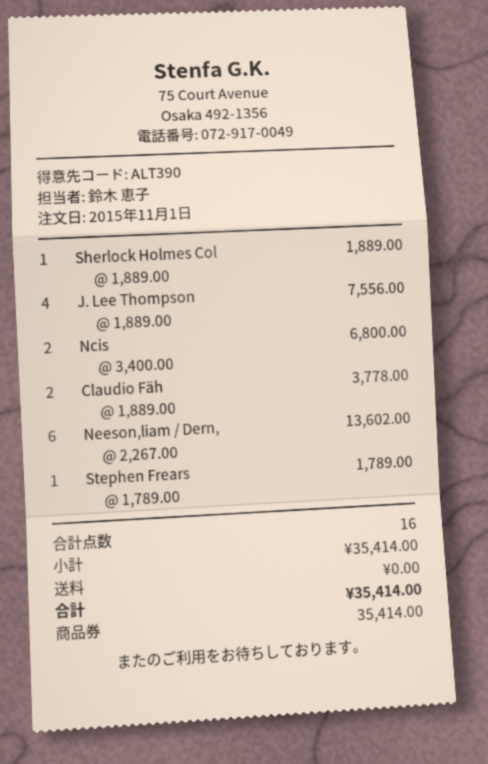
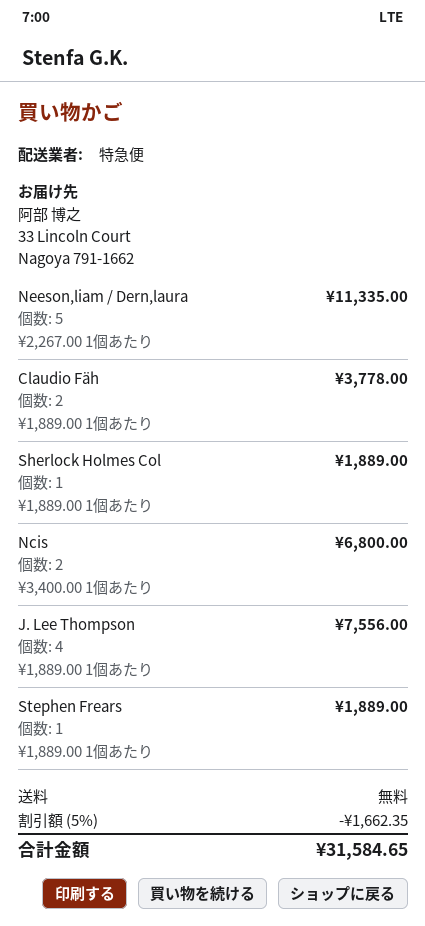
Neeson,liam / Dern,: 6 x 2267.00 = 13602.00 -> 5 x 2267.00 = 11335.00
Stephen Frears: 1 x 1789.00 = 1789.00 -> 1 x 1889.00 = 1889.00
discount: none -> 5% = 1662.35
total: 35414.00 -> 31584.65

